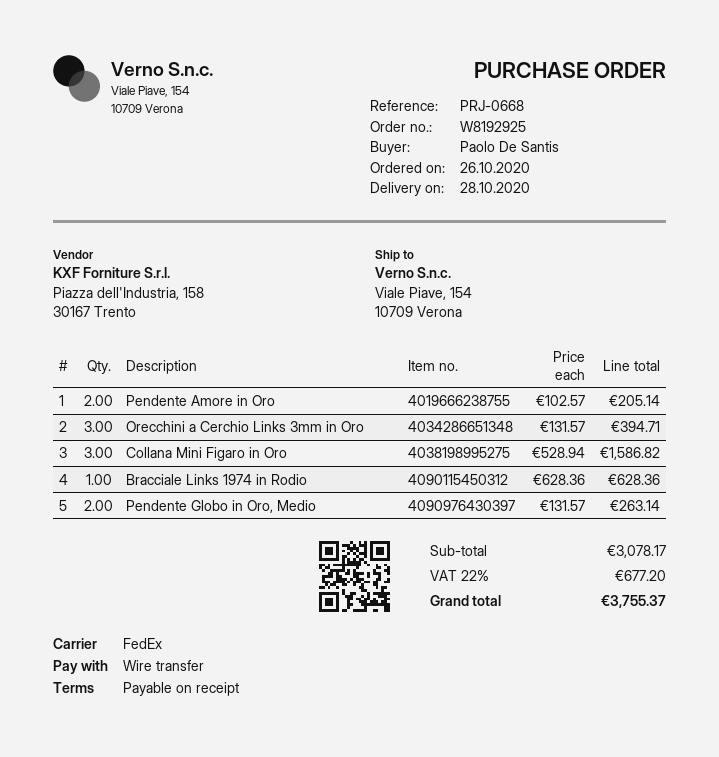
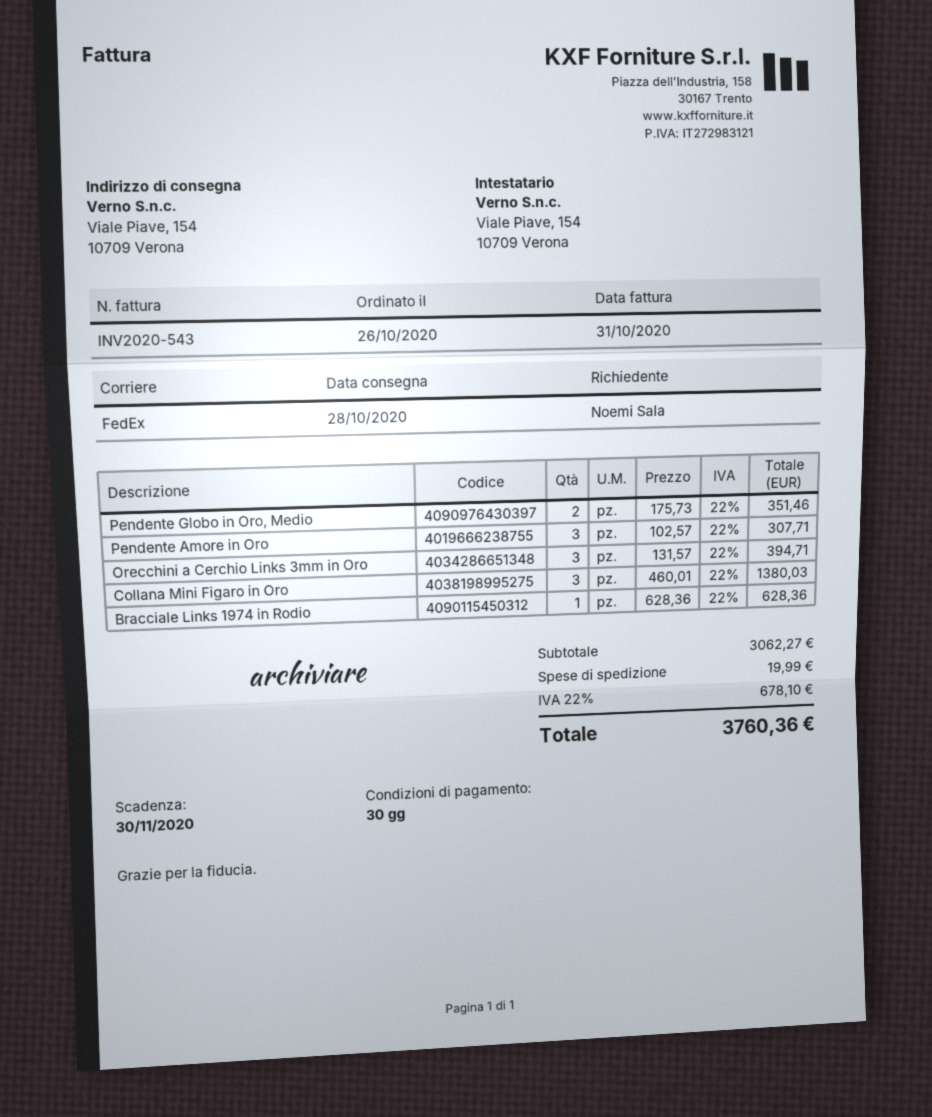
payment terms: on receipt -> 30 days
ordered by: Paolo De Santis -> Noemi Sala
Pendente Amore in Oro: 2 x 102.57 = 205.14 -> 3 x 102.57 = 307.71
Collana Mini Figaro in Oro: 3 x 528.94 = 1586.82 -> 3 x 460.01 = 1380.03
Pendente Globo in Oro, Medio: 2 x 131.57 = 263.14 -> 2 x 175.73 = 351.46
subtotal: 3078.17 -> 3062.27
shipping: none -> 19.99
tax: 22% = 677.20 -> 22% = 678.10
total: 3755.37 -> 3760.36

